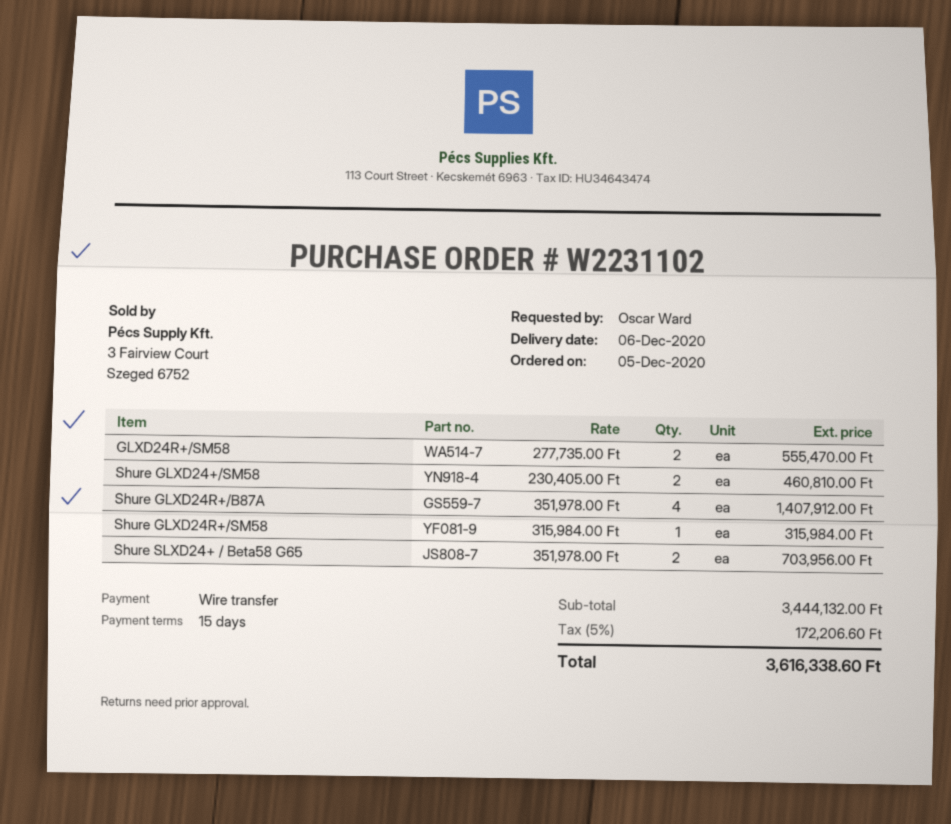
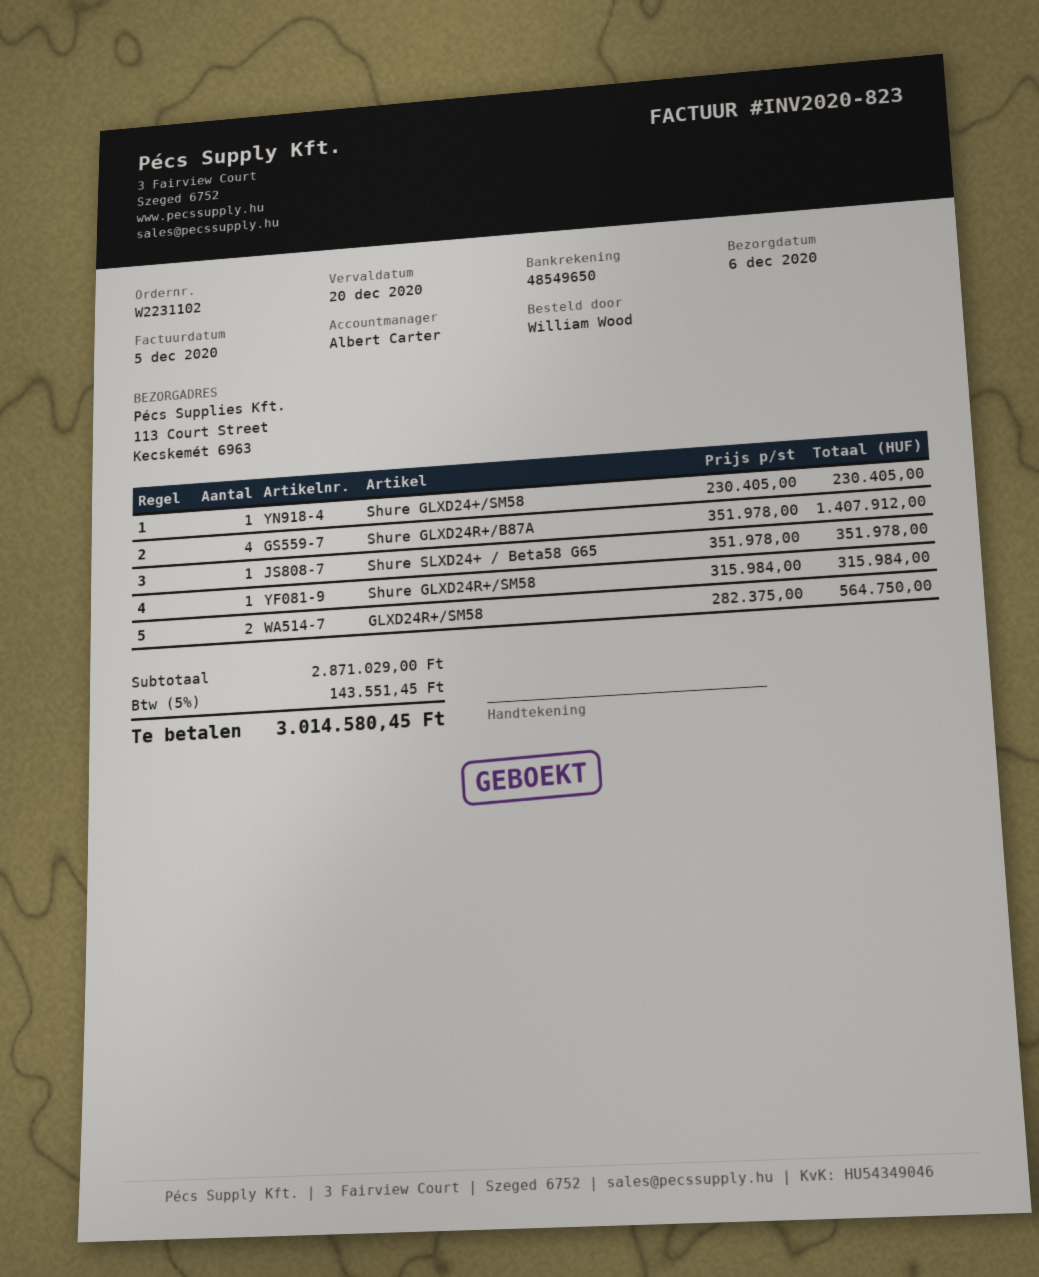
ordered by: Oscar Ward -> William Wood
GLXD24R+/SM58: 2 x 277735.00 = 555470.00 -> 2 x 282375.00 = 564750.00
Shure GLXD24+/SM58: 2 x 230405.00 = 460810.00 -> 1 x 230405.00 = 230405.00
Shure SLXD24+ / Beta58 G65: 2 x 351978.00 = 703956.00 -> 1 x 351978.00 = 351978.00
subtotal: 3444132.00 -> 2871029.00
tax: 5% = 172206.60 -> 5% = 143551.45
total: 3616338.60 -> 3014580.45

